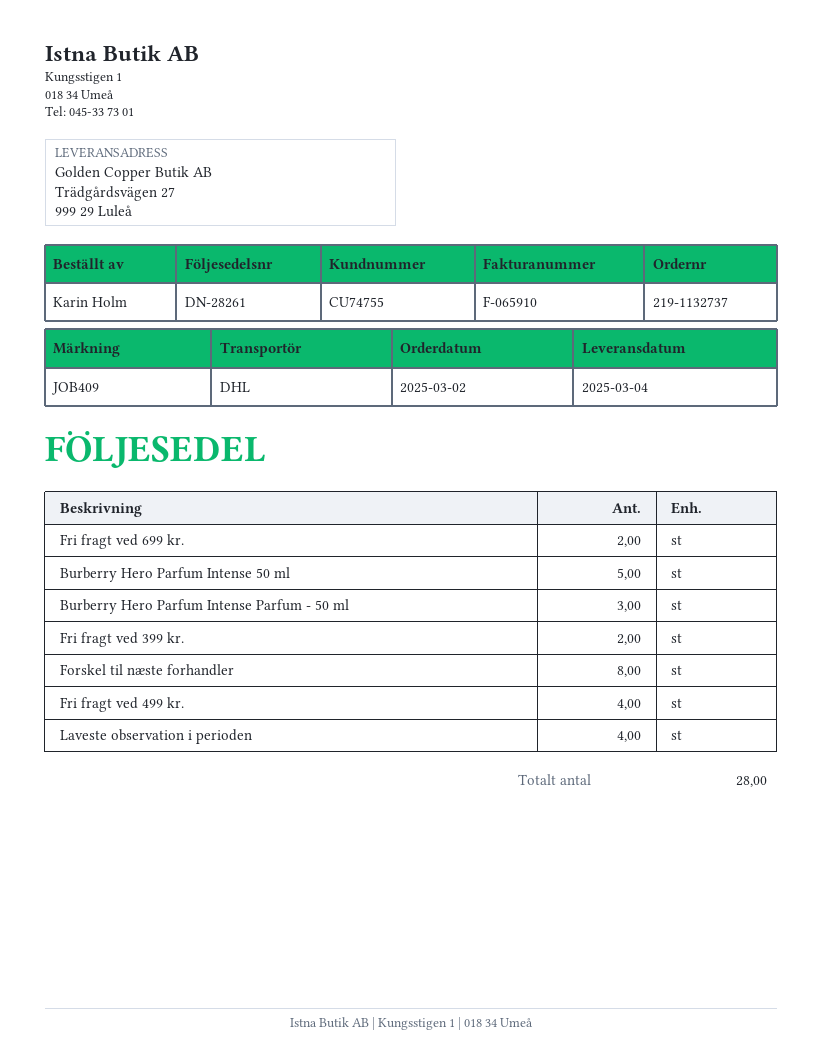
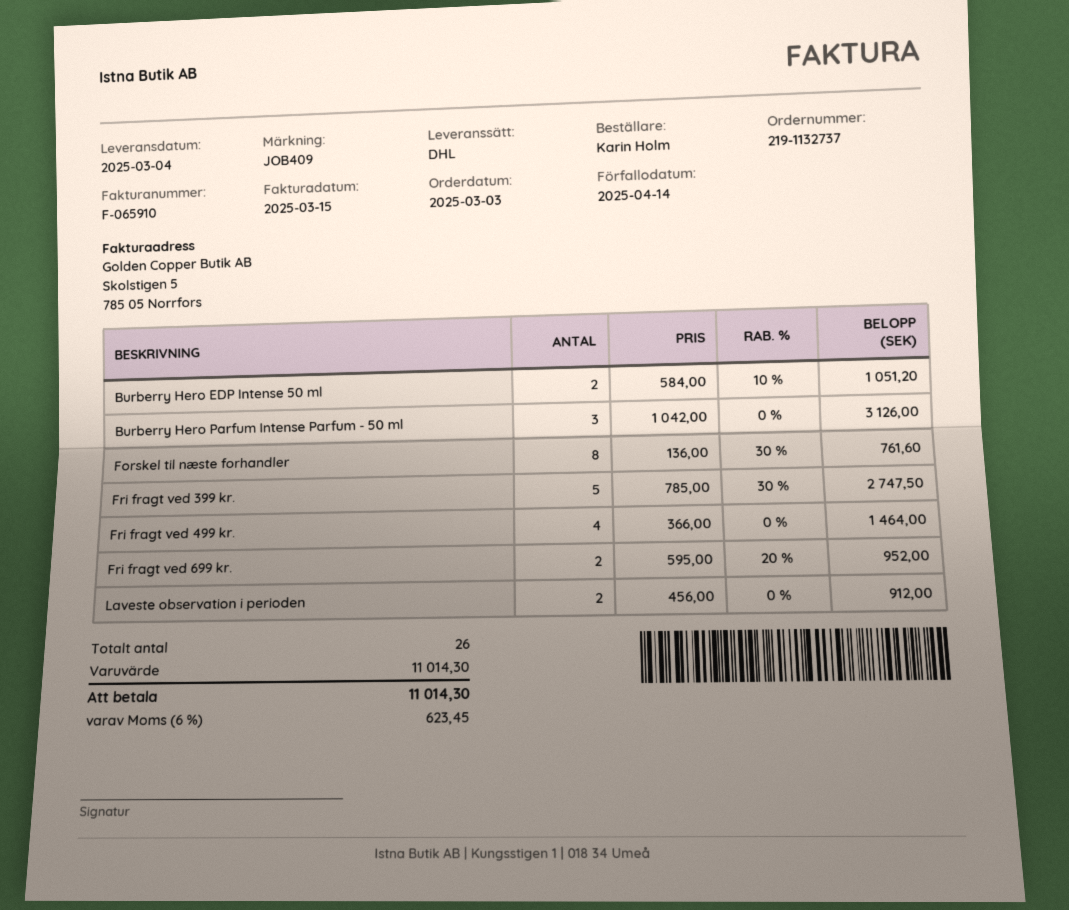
order date: 2025-03-02 -> 2025-03-03
Burberry Hero Parfum Intense 50 ml: 5 -> none
Fri fragt ved 399 kr.: 2 -> 5
Laveste observation i perioden: 4 -> 2
Burberry Hero EDP Intense 50 ml: none -> 2
total quantity: 28 -> 26

